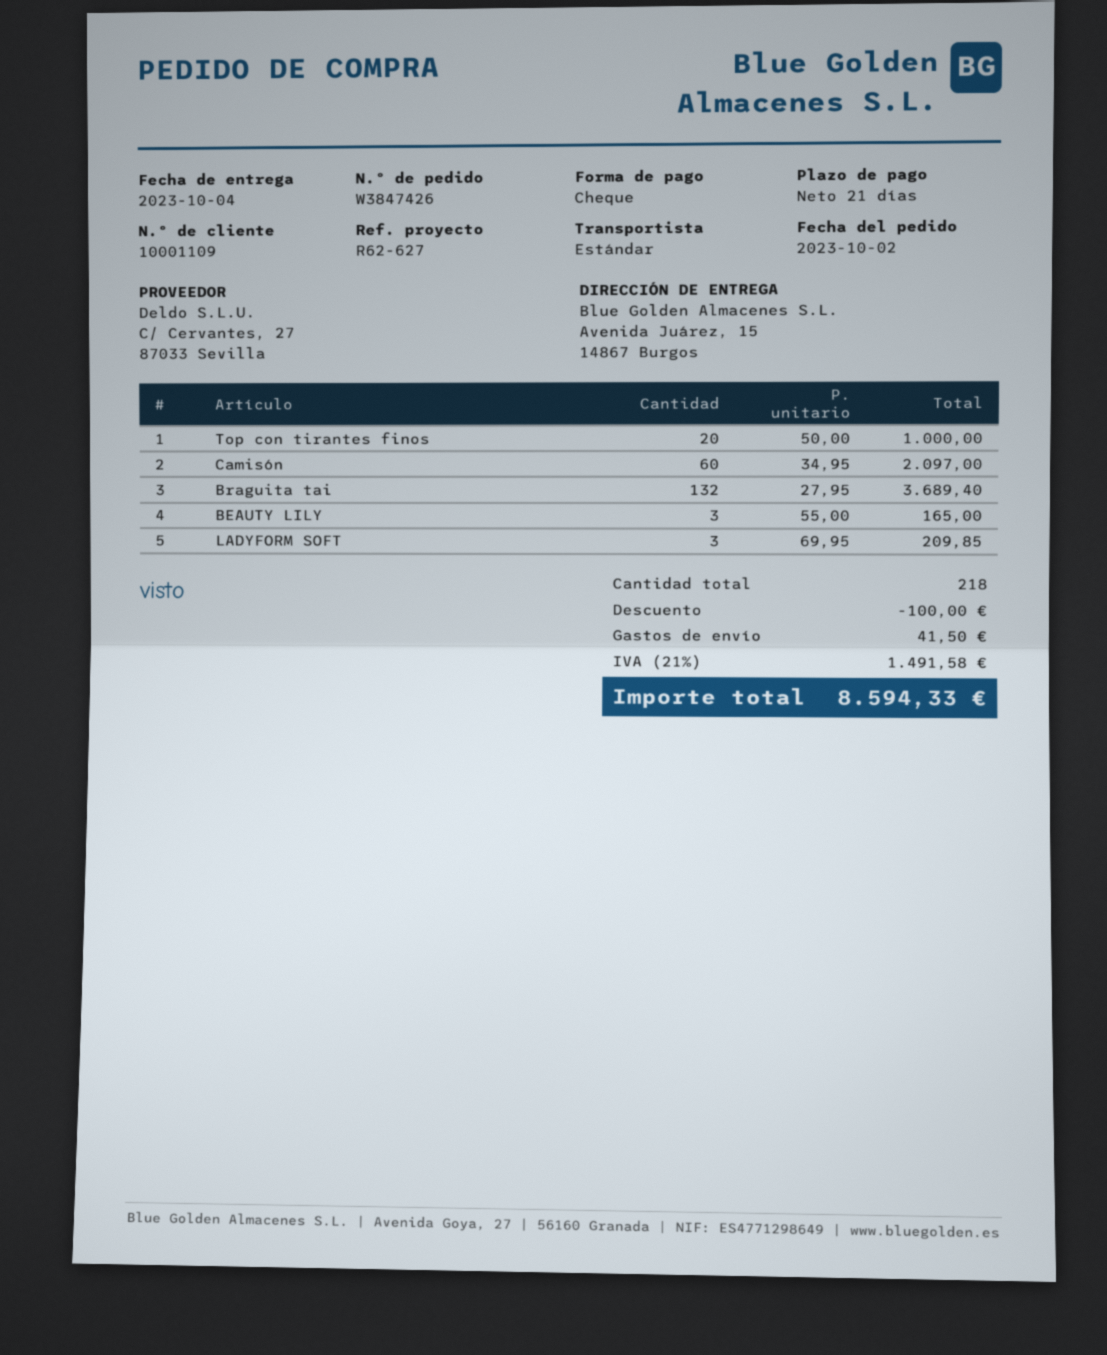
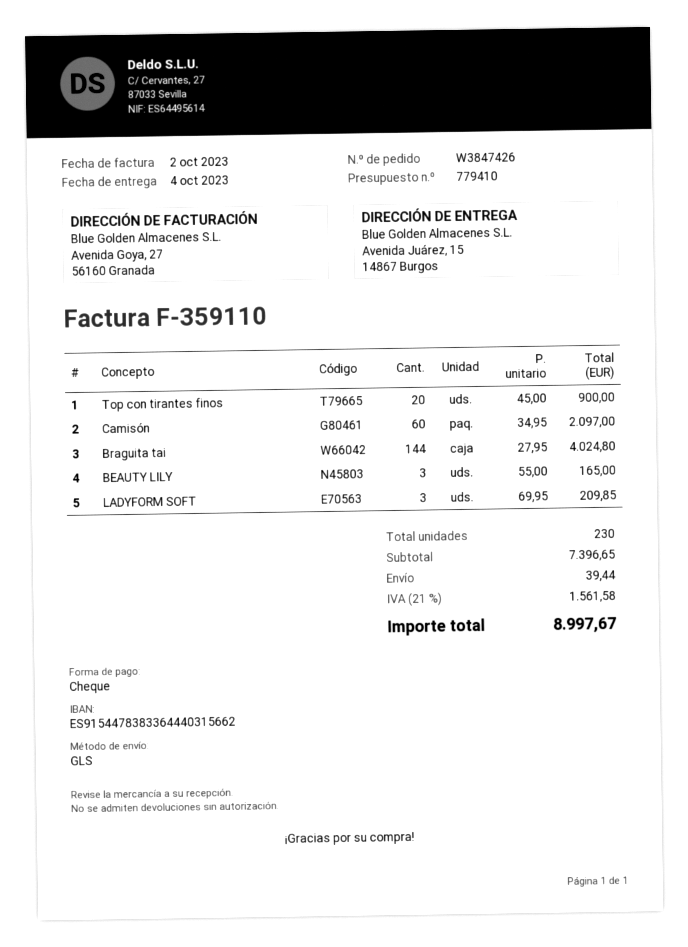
shipping method: standard -> GLS
Top con tirantes finos: 20 x 50.00 = 1000.00 -> 20 x 45.00 = 900.00
Braguita tai: 132 x 27.95 = 3689.40 -> 144 x 27.95 = 4024.80
total quantity: 218 -> 230
discount: 100.00 -> none
shipping: 41.50 -> 39.44
tax: 21% = 1491.58 -> 21% = 1561.58
total: 8594.33 -> 8997.67

